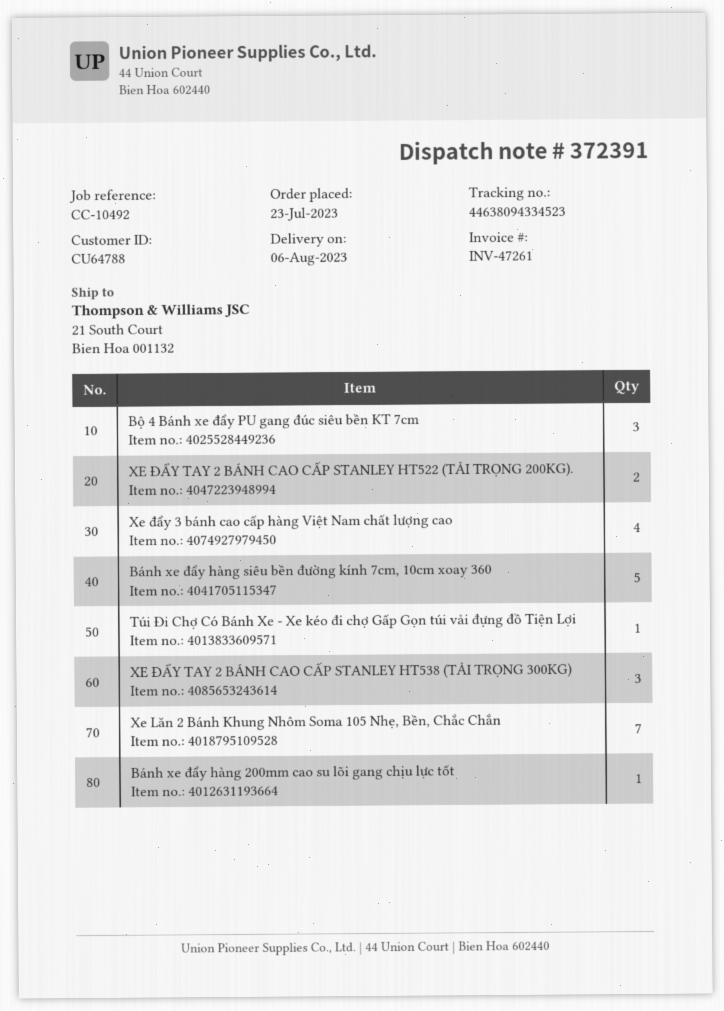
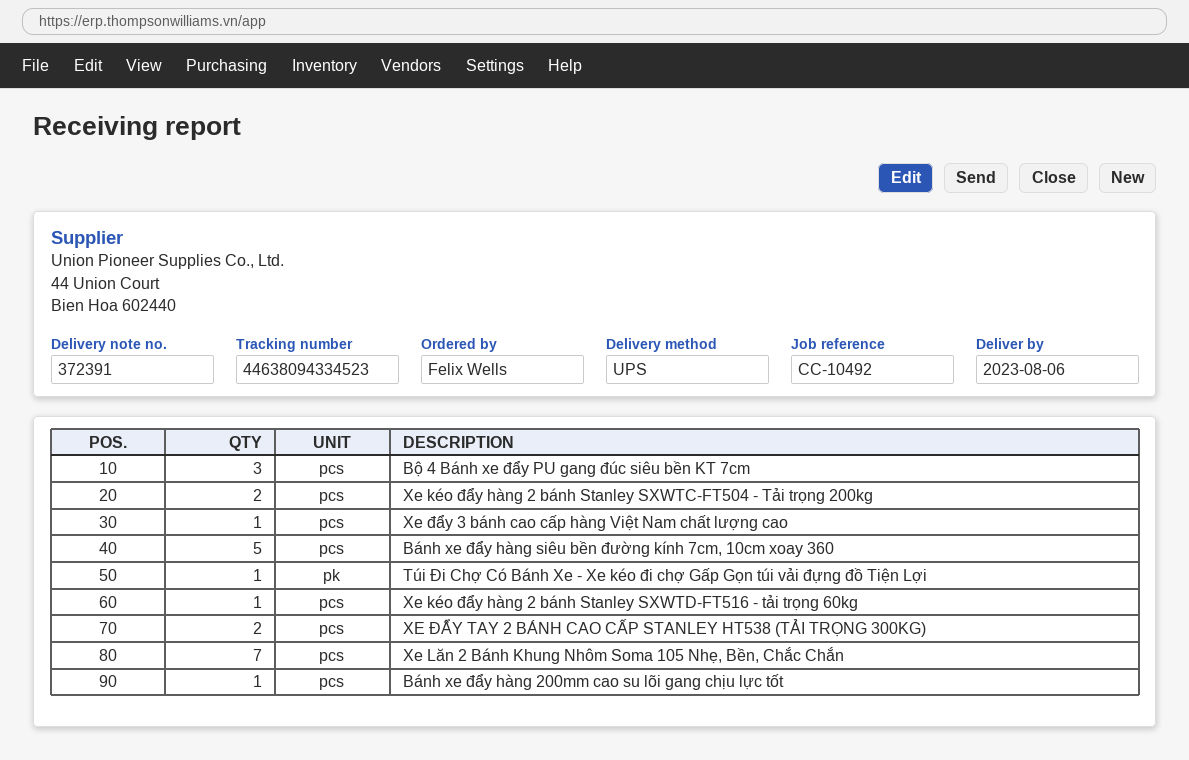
XE ĐẨY TAY 2 BÁNH CAO CẤP STANLEY HT522 (TẢI TRỌNG 200KG).: 2 -> none
Xe đẩy 3 bánh cao cấp hàng Việt Nam chất lượng cao: 4 -> 1
XE ĐẨY TAY 2 BÁNH CAO CẤP STANLEY HT538 (TẢI TRỌNG 300KG): 3 -> 2
Xe kéo đẩy hàng 2 bánh Stanley SXWTC-FT504 - Tải trọng 200kg: none -> 2
Xe kéo đẩy hàng 2 bánh Stanley SXWTD-FT516 - tải trọng 60kg: none -> 1

